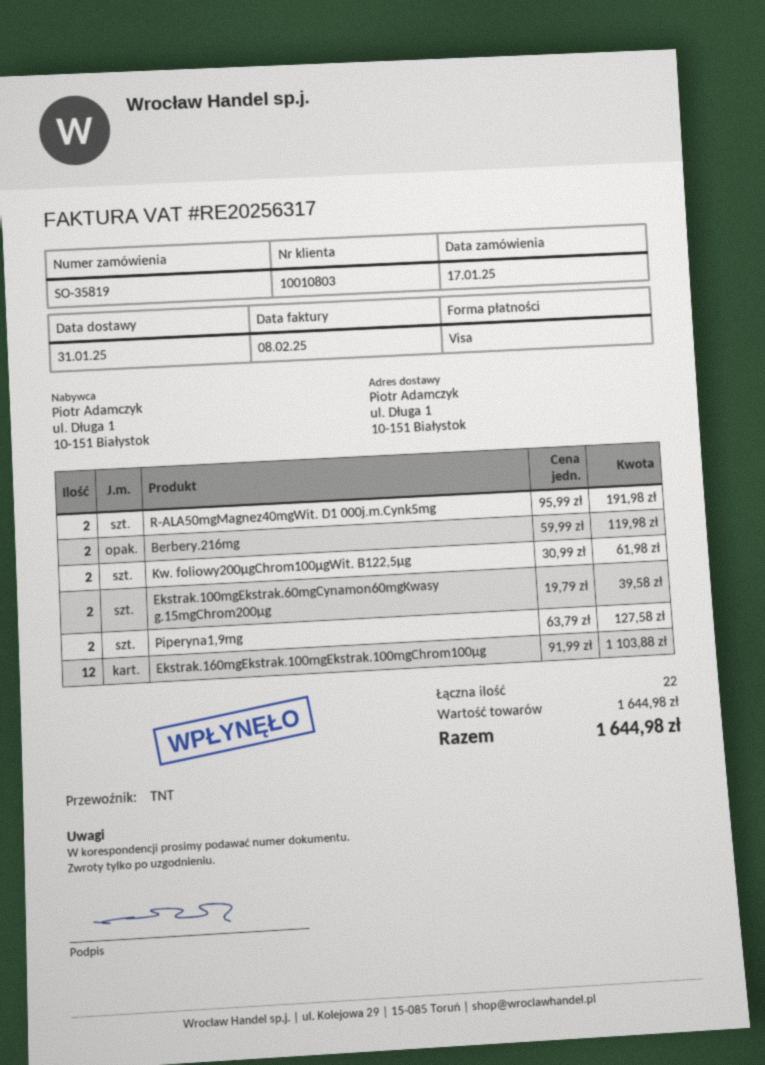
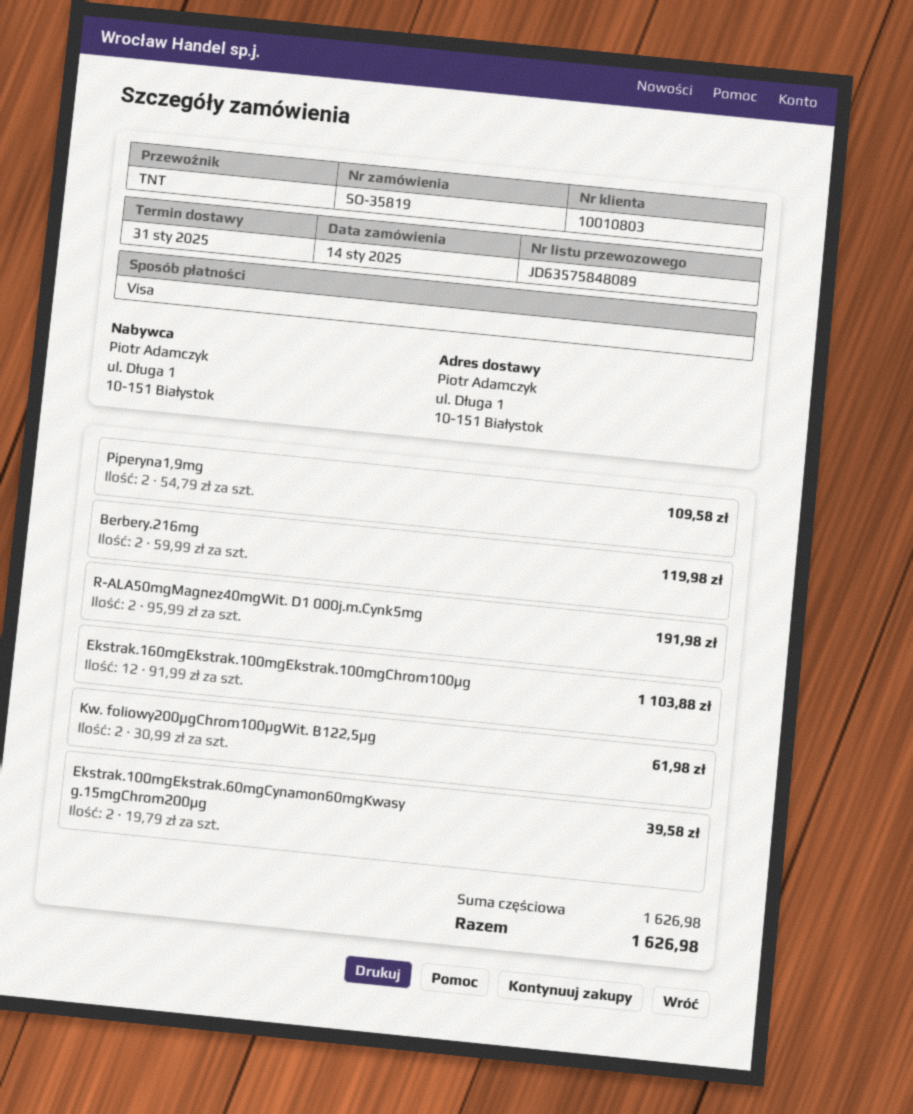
order date: 2025-01-17 -> 2025-01-14
Piperyna1,9mg: 2 x 63.79 = 127.58 -> 2 x 54.79 = 109.58
subtotal: 1644.98 -> 1626.98
total: 1644.98 -> 1626.98

